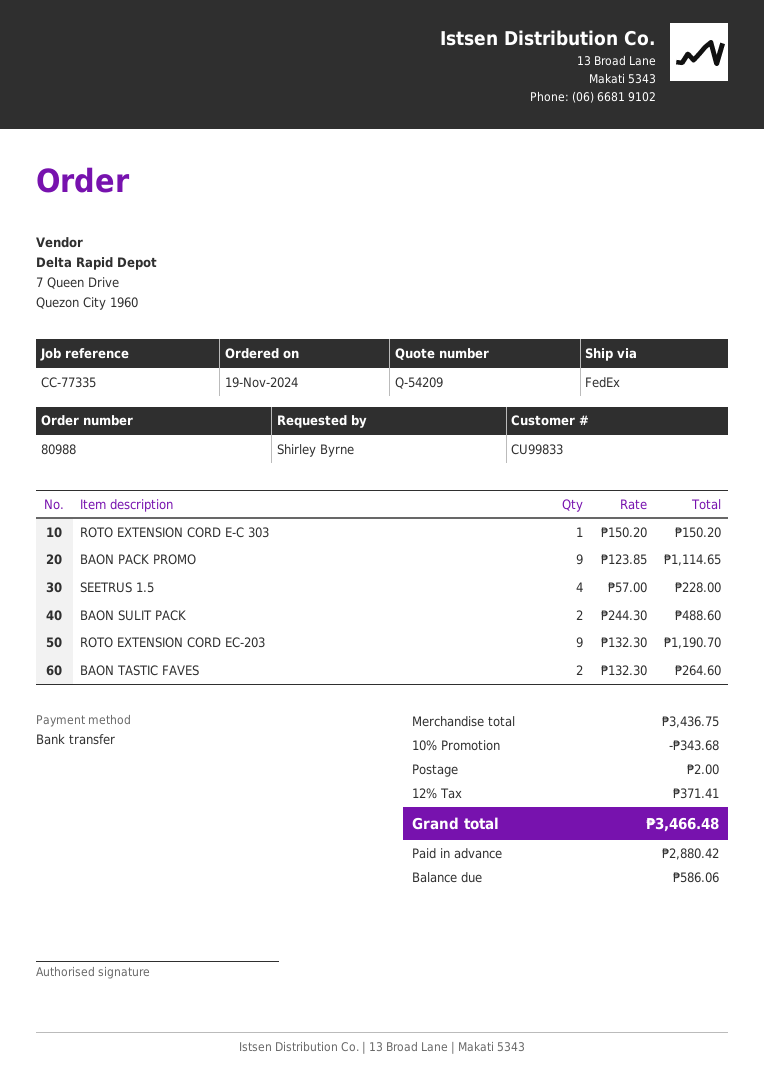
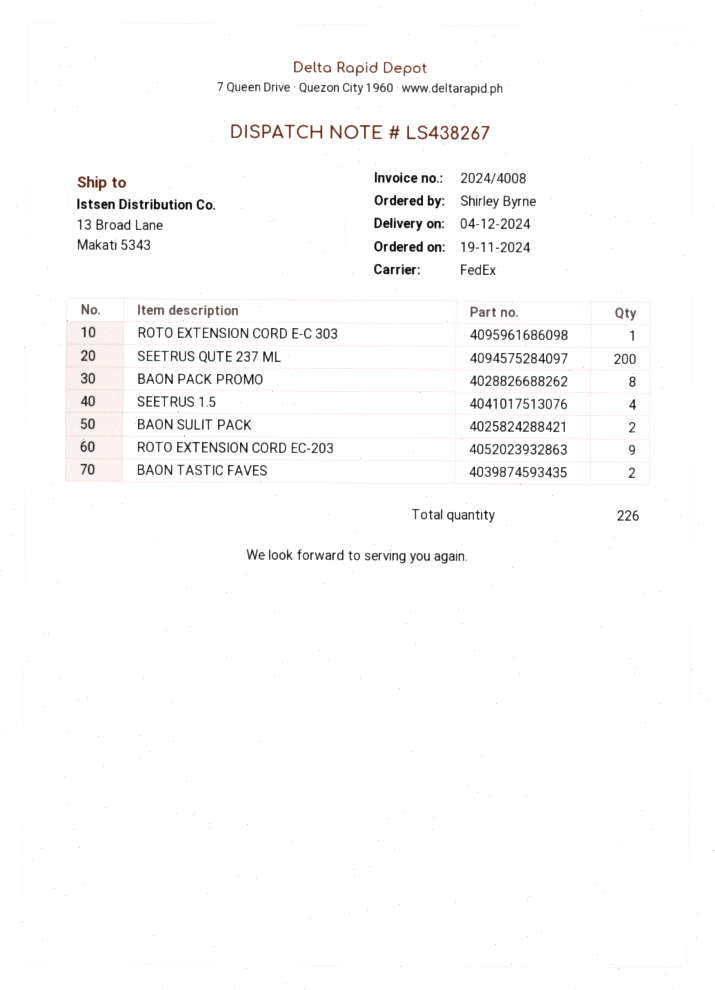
BAON PACK PROMO: 9 -> 8
SEETRUS QUTE 237 ML: none -> 200

